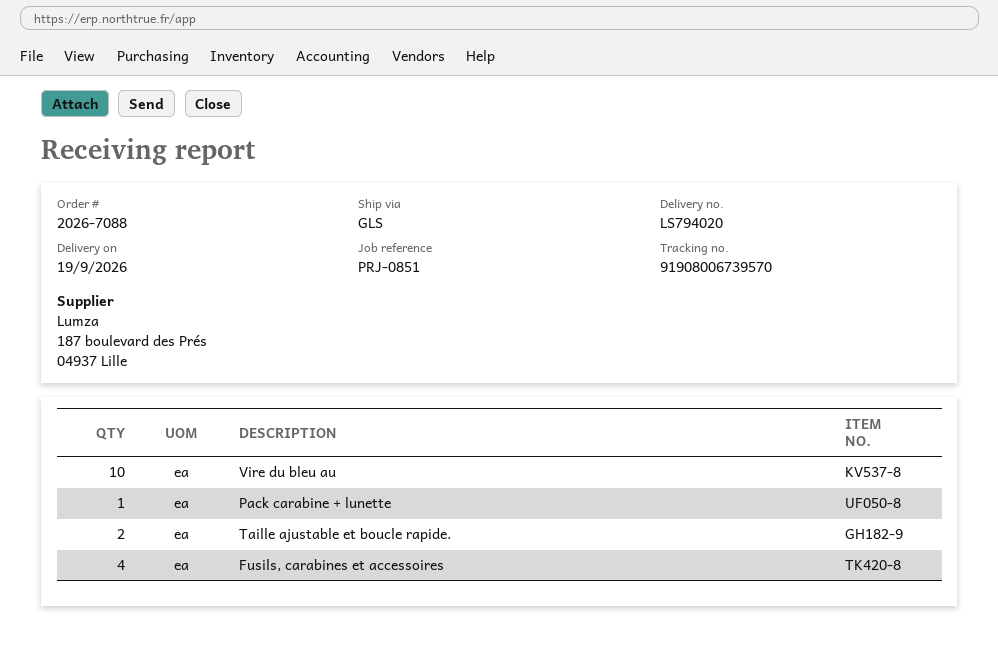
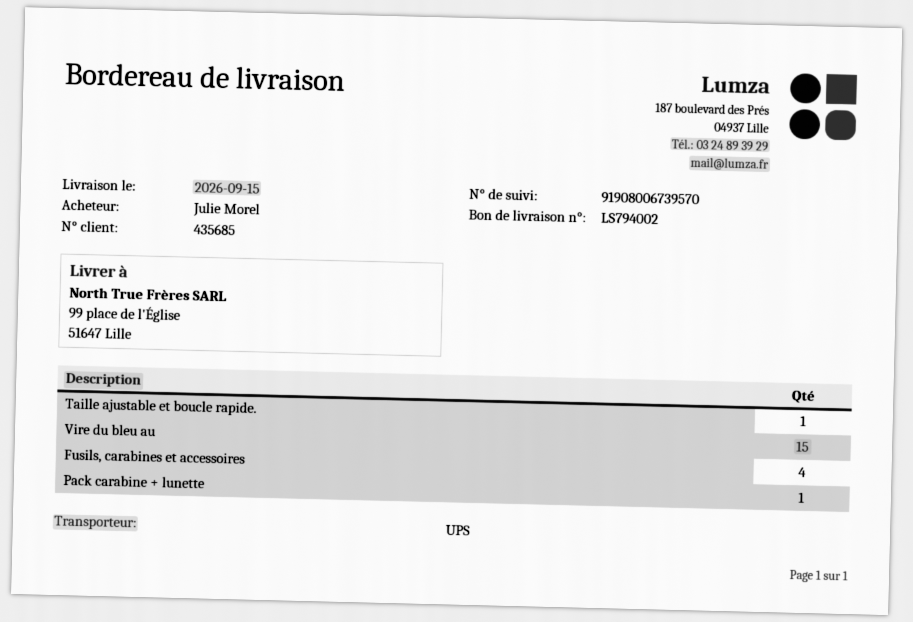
delivery note number: LS794020 -> LS794002
delivery date: 2026-09-19 -> 2026-09-15
shipping method: GLS -> UPS
Vire du bleu au: 10 -> 15
Taille ajustable et boucle rapide.: 2 -> 1

